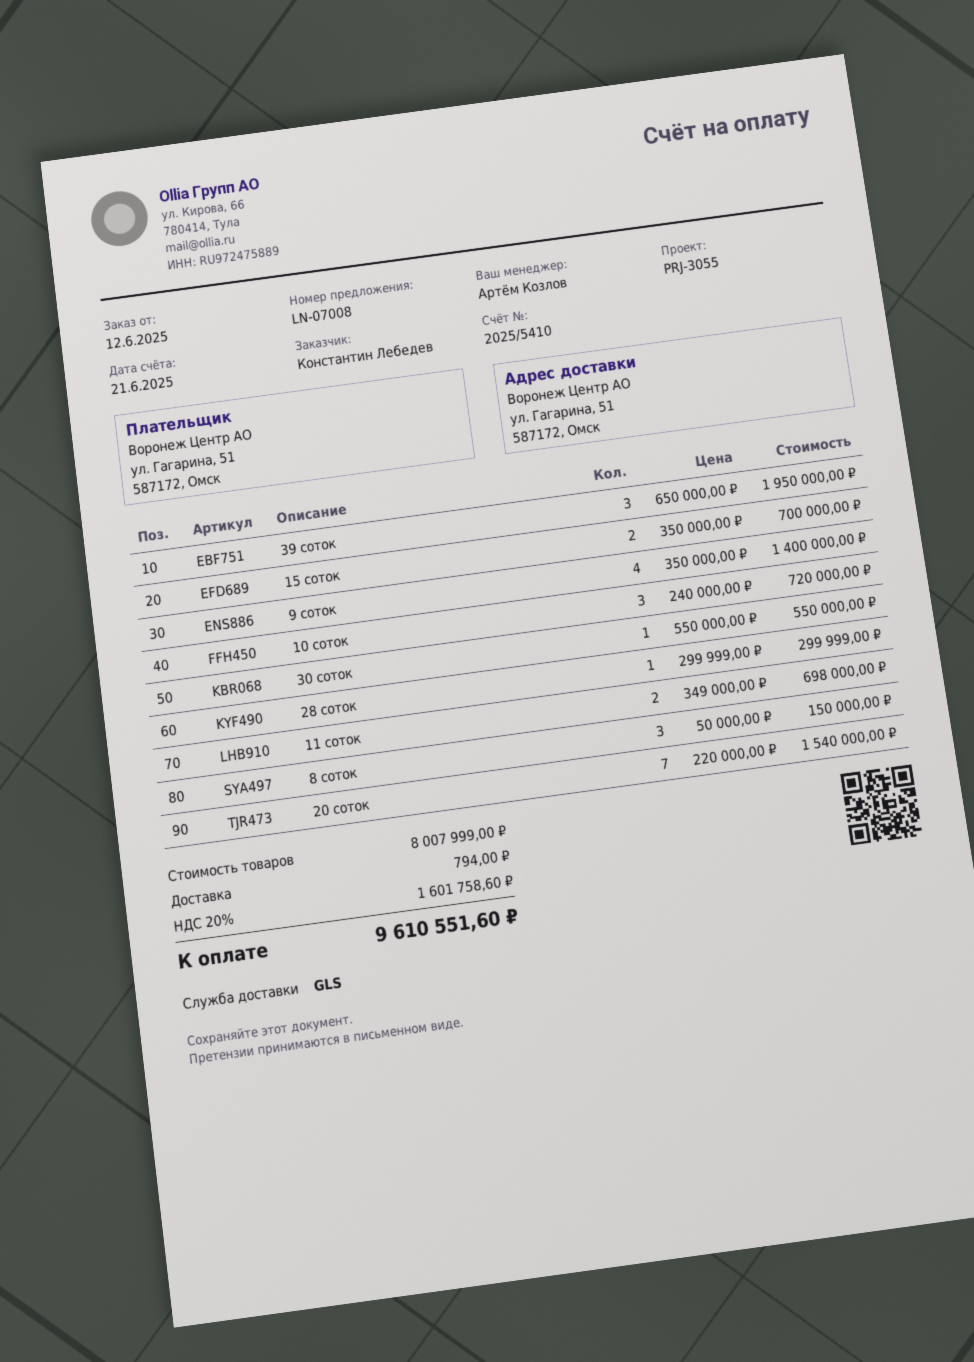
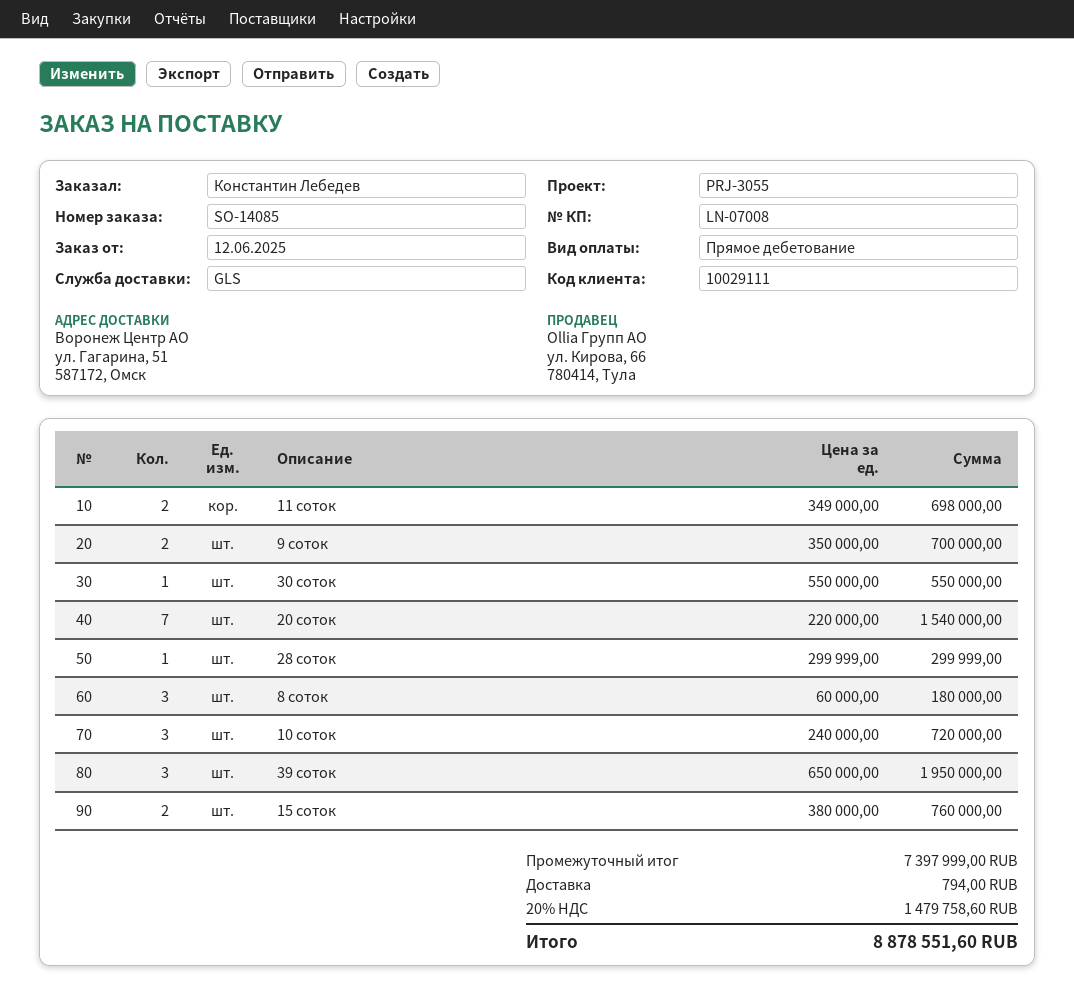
15 соток: 2 x 350000.00 = 700000.00 -> 2 x 380000.00 = 760000.00
9 соток: 4 x 350000.00 = 1400000.00 -> 2 x 350000.00 = 700000.00
8 соток: 3 x 50000.00 = 150000.00 -> 3 x 60000.00 = 180000.00
subtotal: 8007999.00 -> 7397999.00
tax: 20% = 1601758.60 -> 20% = 1479758.60
total: 9610551.60 -> 8878551.60

